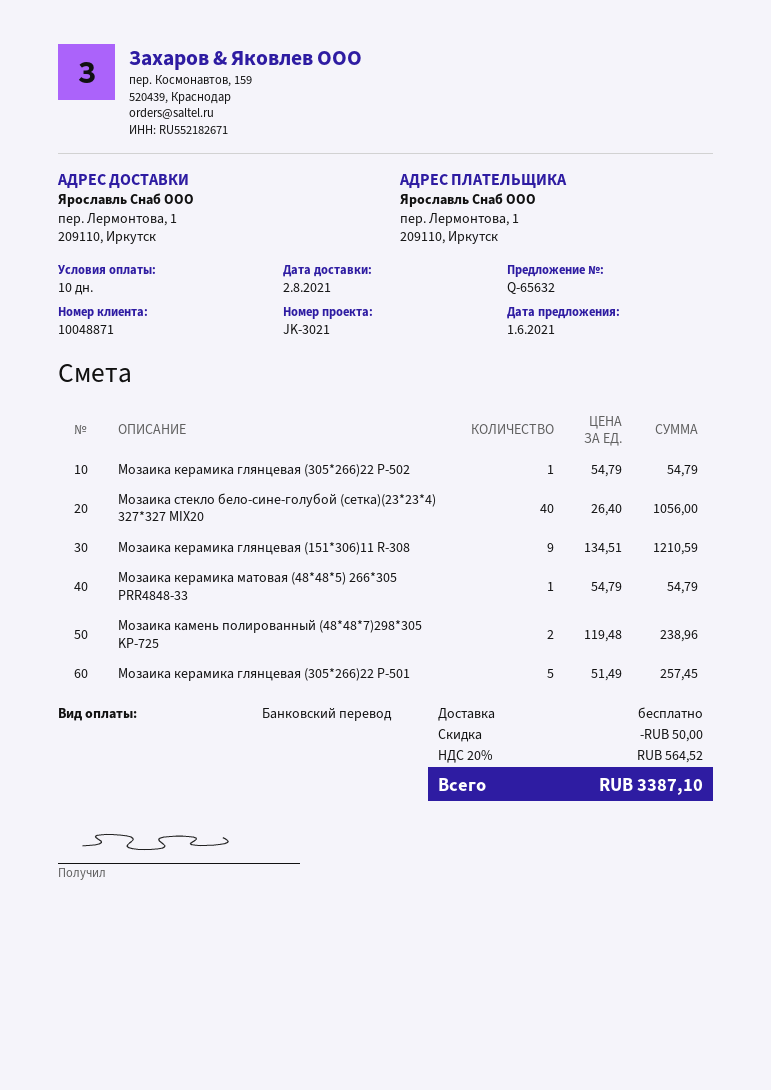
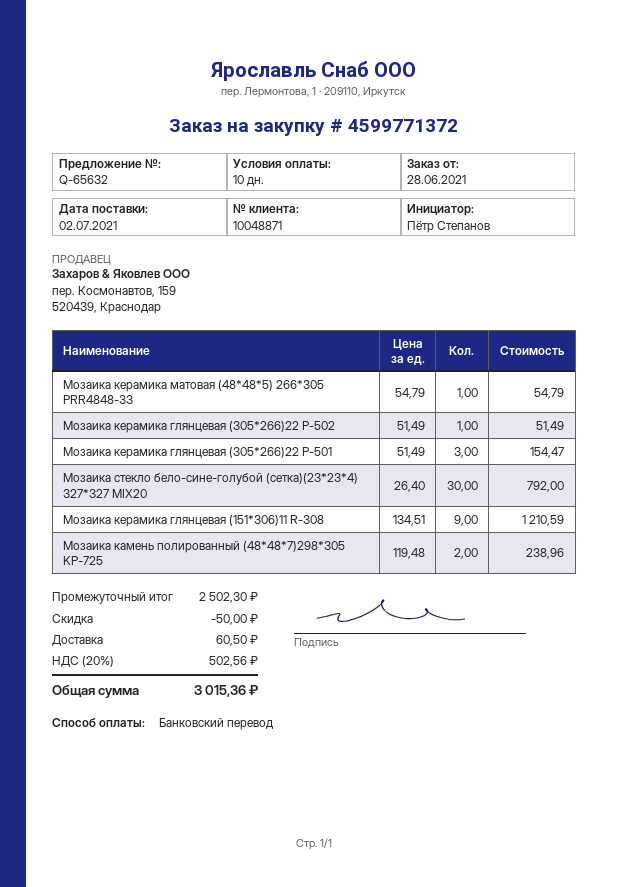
delivery date: 2021-08-02 -> 2021-07-02
Мозаика керамика глянцевая (305*266)22 P-502: 1 x 54.79 = 54.79 -> 1 x 51.49 = 51.49
Мозаика стекло бело-сине-голубой (сетка)(23*23*4) 327*327 MIX20: 40 x 26.40 = 1056.00 -> 30 x 26.40 = 792.00
Мозаика керамика глянцевая (305*266)22 P-501: 5 x 51.49 = 257.45 -> 3 x 51.49 = 154.47
shipping: 0.00 -> 60.50
tax: 20% = 564.52 -> 20% = 502.56
total: 3387.10 -> 3015.36

